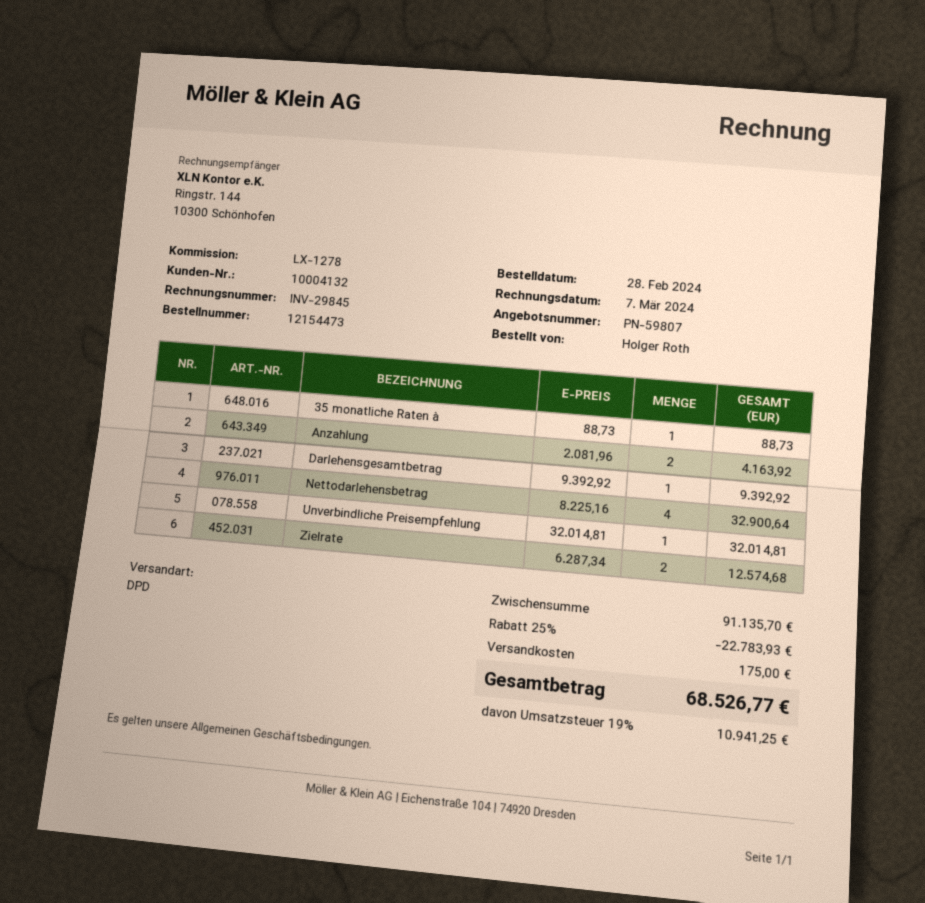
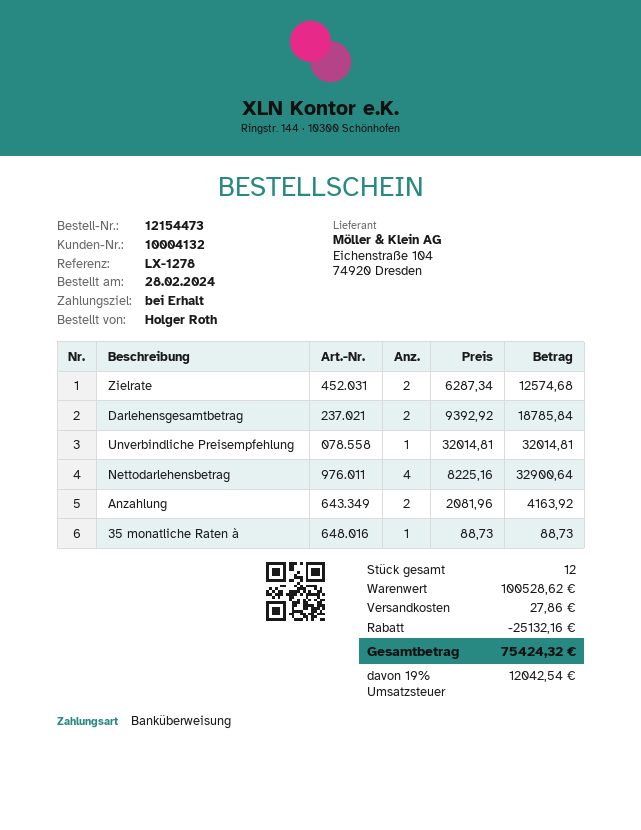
Darlehensgesamtbetrag: 1 x 9392.92 = 9392.92 -> 2 x 9392.92 = 18785.84
subtotal: 91135.70 -> 100528.62
discount: 22783.93 -> 25132.16
shipping: 175.00 -> 27.86
tax: 19% = 10941.25 -> 19% = 12042.54
total: 68526.77 -> 75424.32

